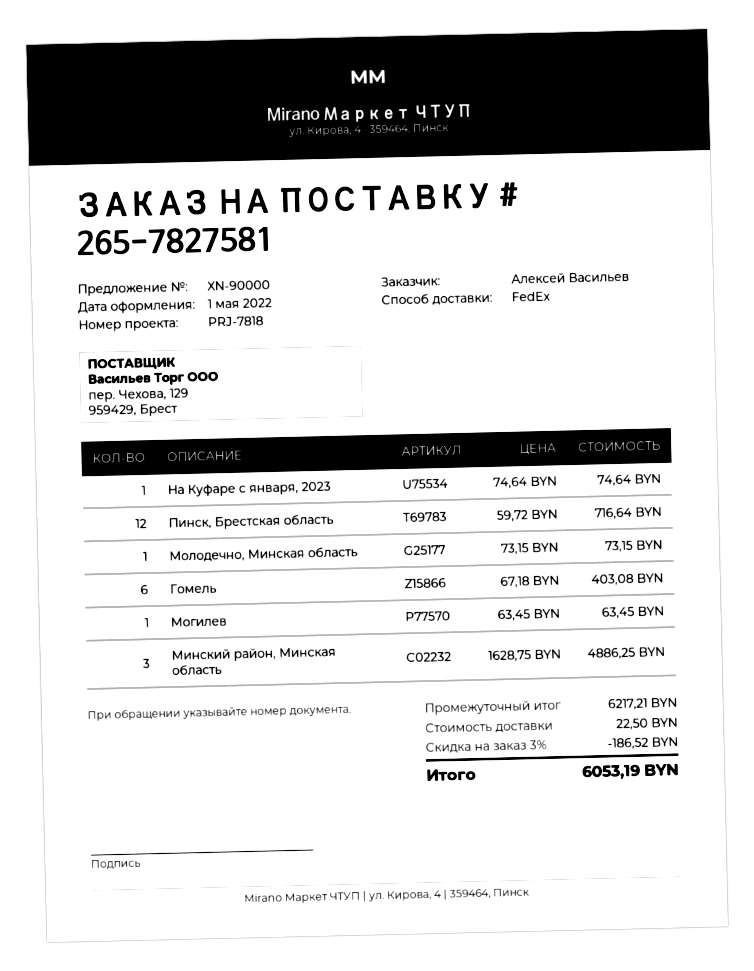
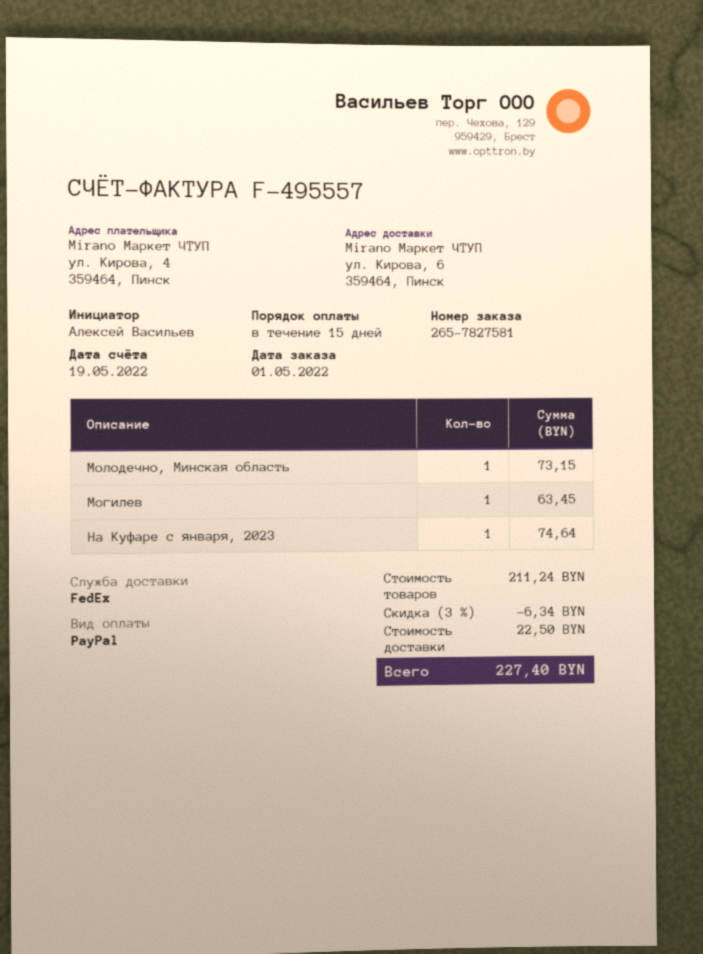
Пинск, Брестская область: 12 for 716.64 -> none
Гомель: 6 for 403.08 -> none
Минский район, Минская область: 3 for 4886.25 -> none
subtotal: 6217.21 -> 211.24
discount: 3% = 186.52 -> 3% = 6.34
total: 6053.19 -> 227.40

